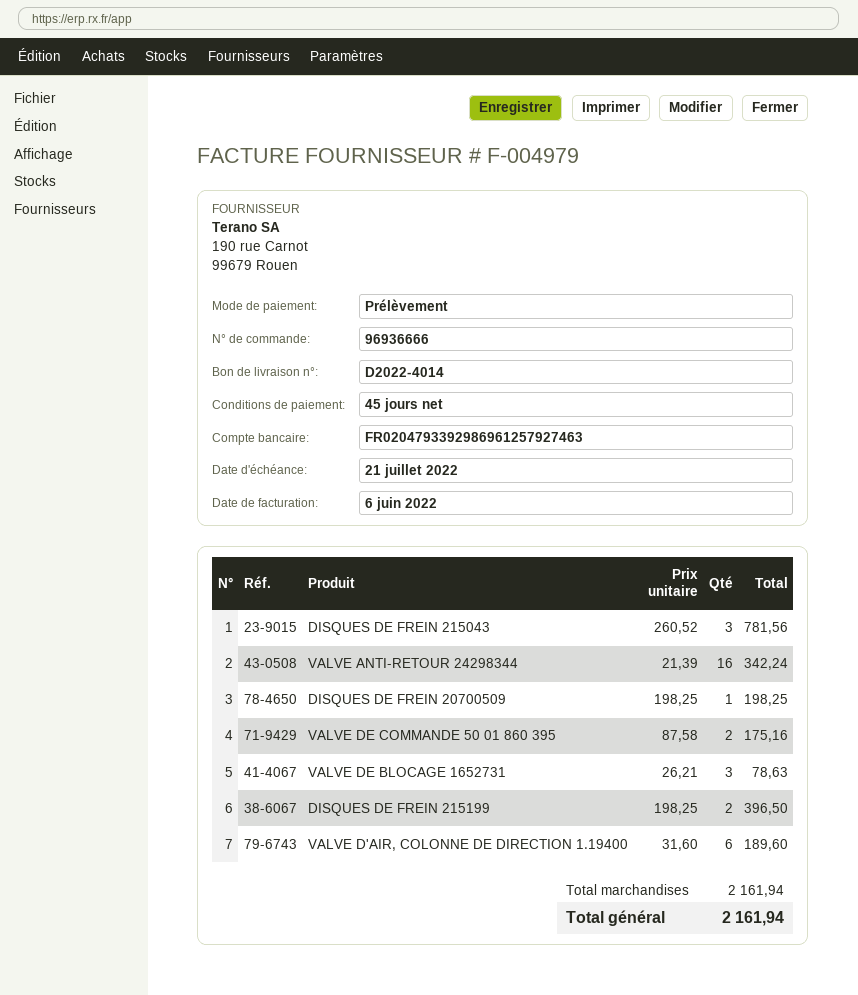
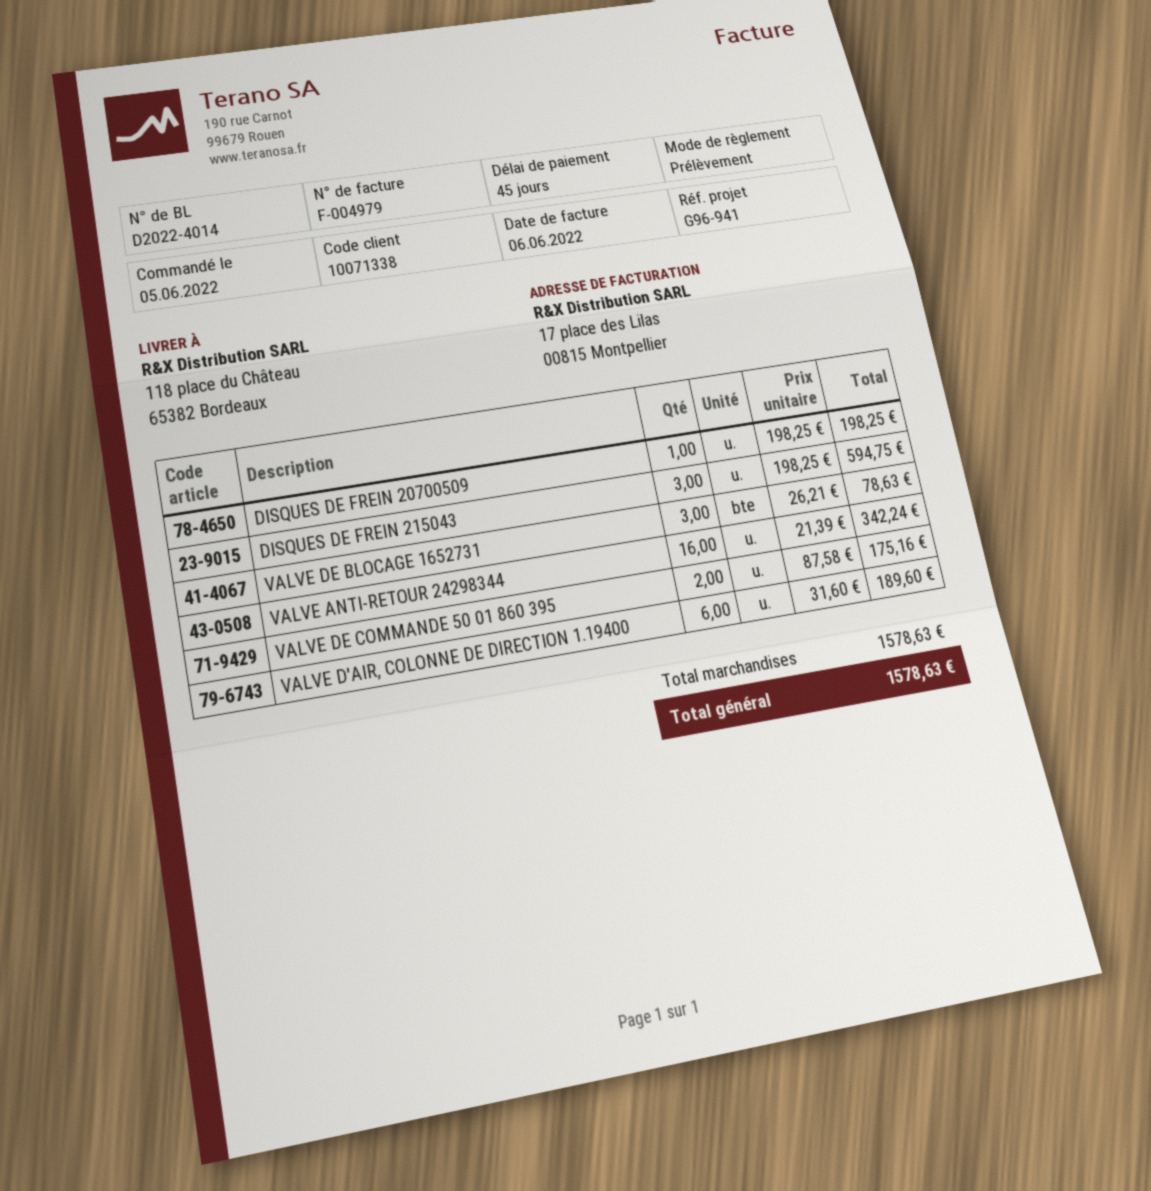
DISQUES DE FREIN 215043: 3 x 260.52 = 781.56 -> 3 x 198.25 = 594.75
DISQUES DE FREIN 215199: 2 x 198.25 = 396.50 -> none
subtotal: 2161.94 -> 1578.63
total: 2161.94 -> 1578.63

